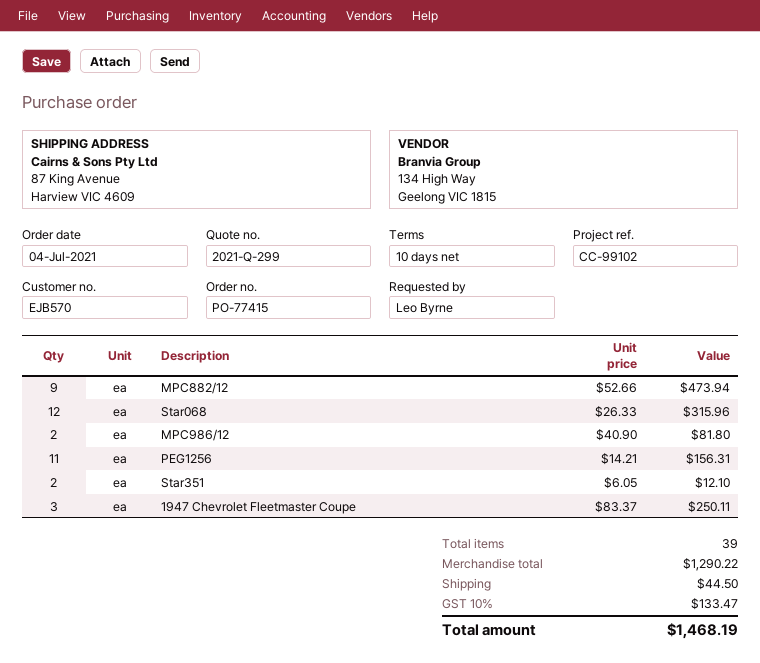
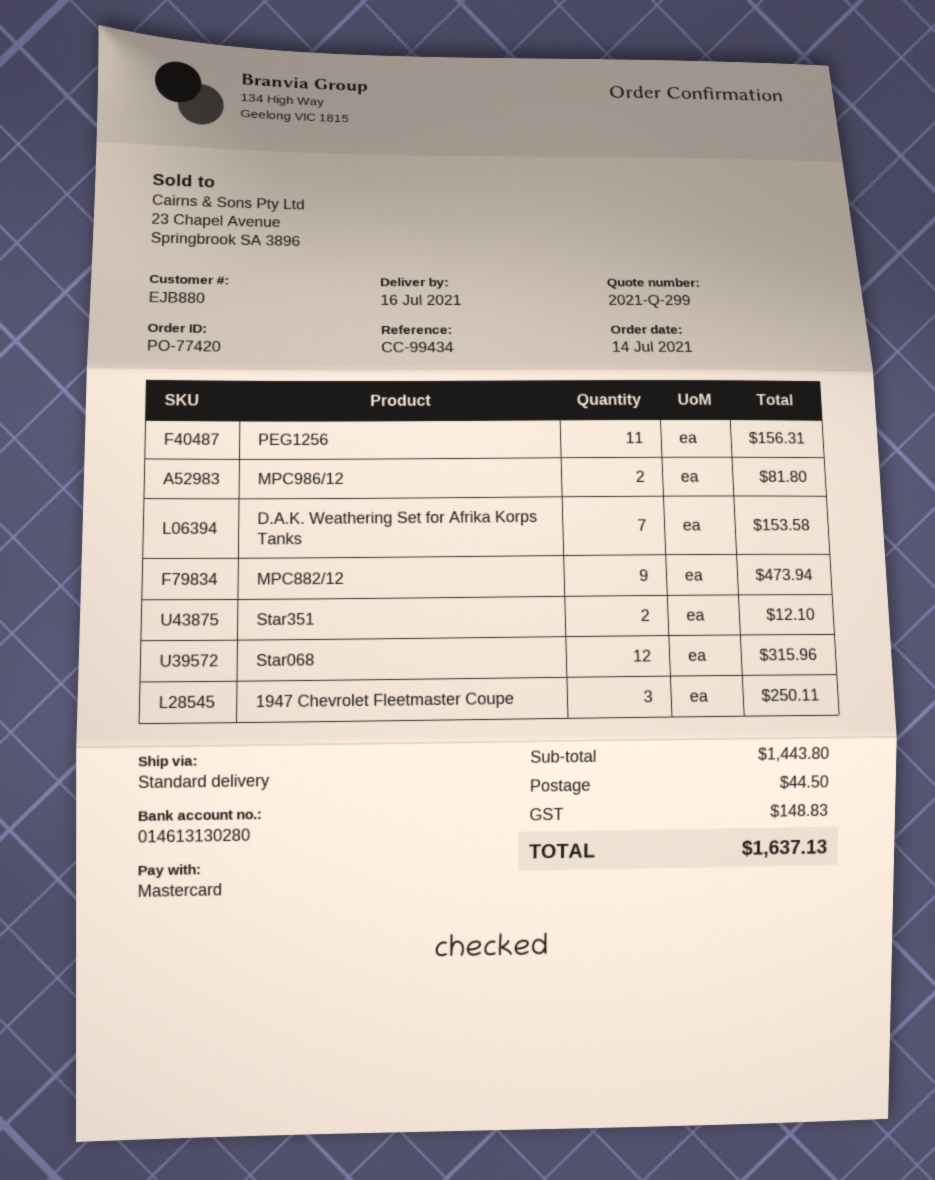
order number: PO-77415 -> PO-77420
order date: 2021-07-04 -> 2021-07-14
customer number: EJB570 -> EJB880
reference: CC-99102 -> CC-99434
D.A.K. Weathering Set for Afrika Korps Tanks: none -> 7 for 153.58
subtotal: 1290.22 -> 1443.80
tax: 133.47 -> 148.83
total: 1468.19 -> 1637.13

